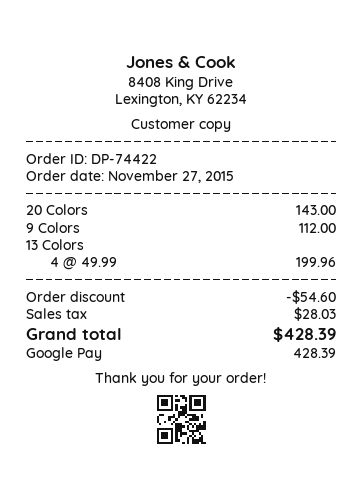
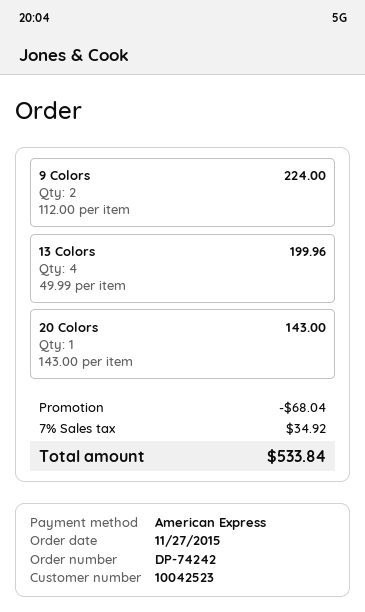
order number: DP-74422 -> DP-74242
payment method: Google Pay -> American Express
9 Colors: 1 x 112.00 = 112.00 -> 2 x 112.00 = 224.00
discount: 54.60 -> 68.04
tax: 28.03 -> 34.92
total: 428.39 -> 533.84

